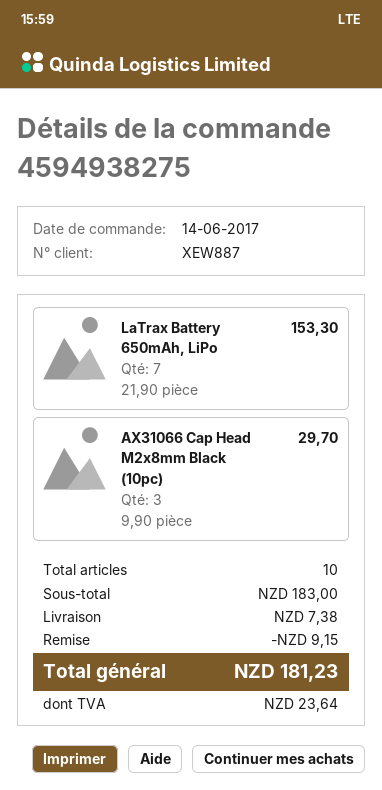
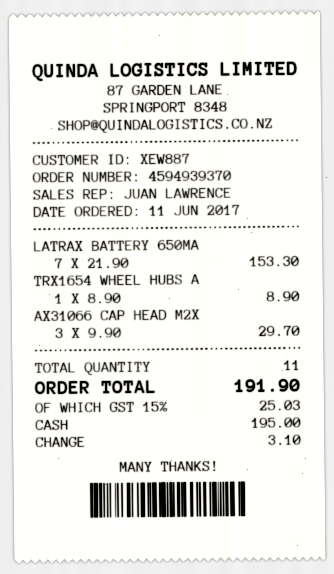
order number: 4594938275 -> 4594939370
order date: 2017-06-14 -> 2017-06-11
TRX1654 WHEEL HUBS A: none -> 1 x 8.90 = 8.90
total quantity: 10 -> 11
discount: 9.15 -> none
shipping: 7.38 -> none
tax: 23.64 -> 25.03
total: 181.23 -> 191.90

